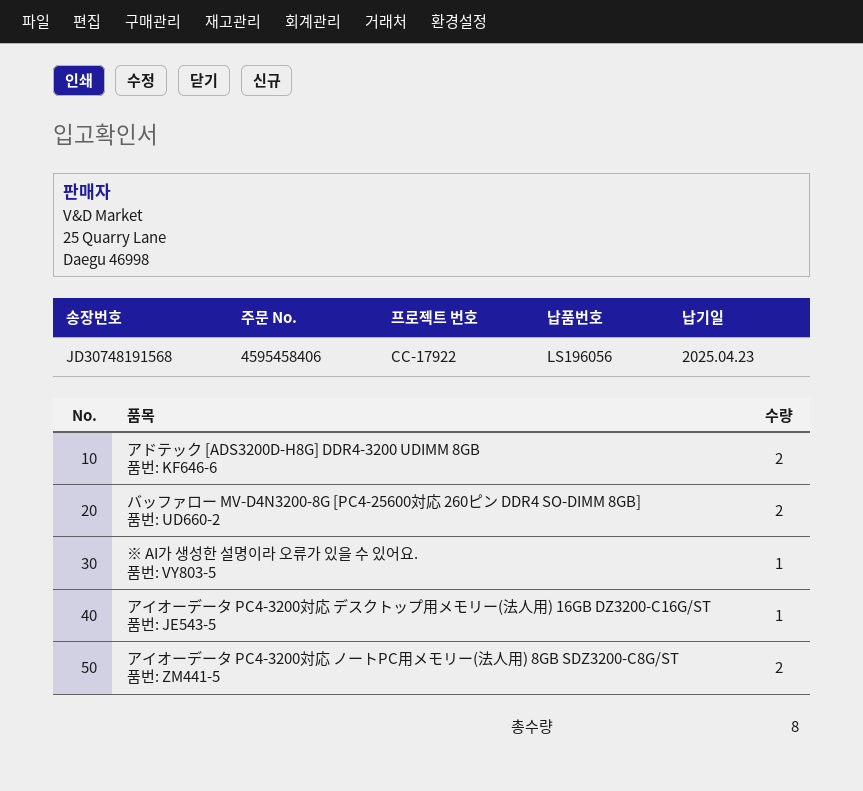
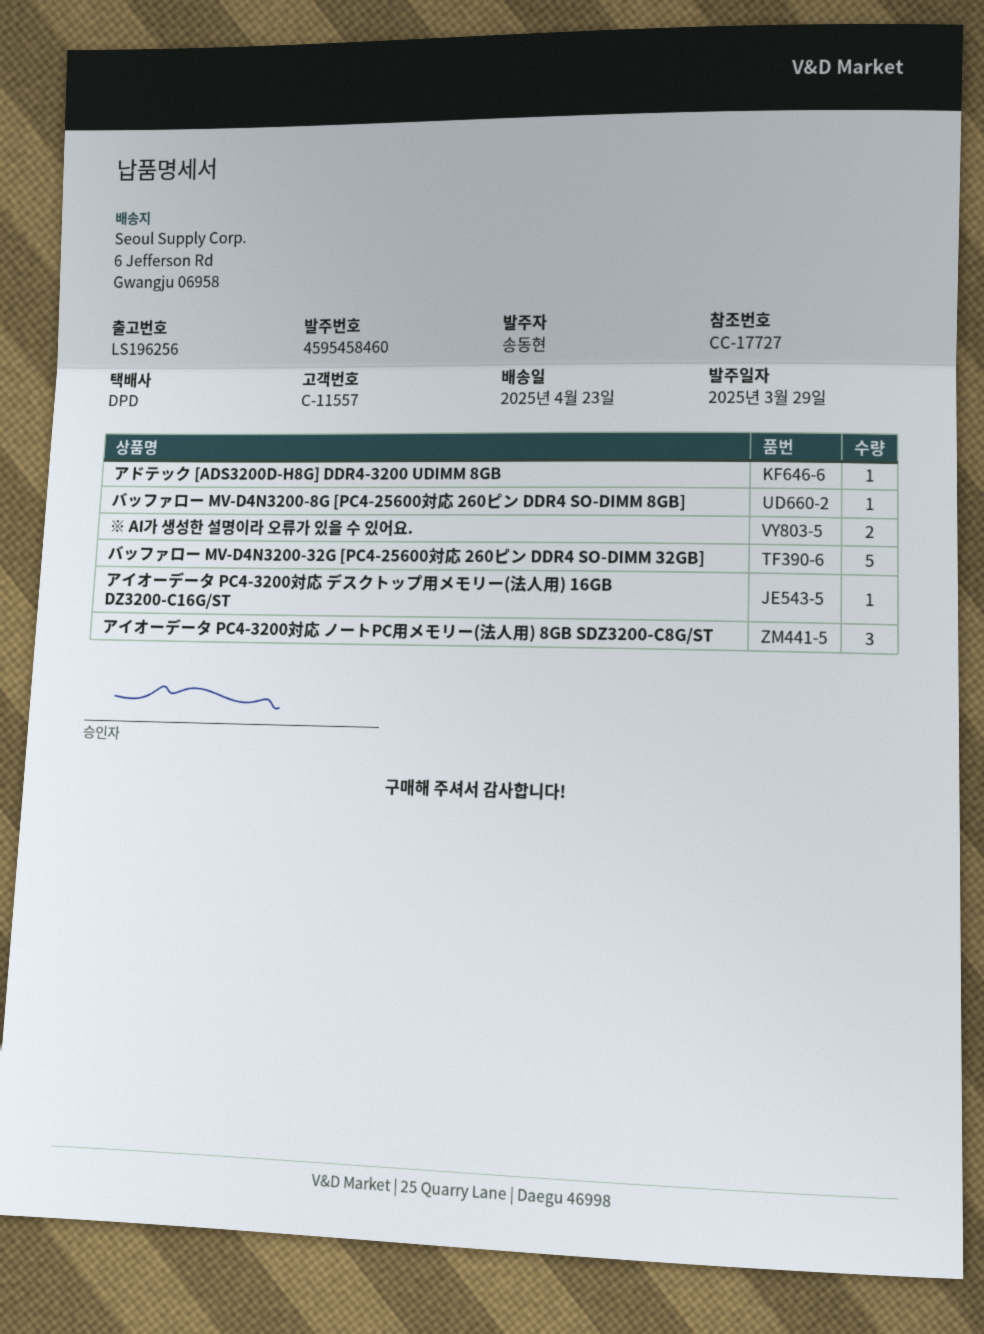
order number: 4595458406 -> 4595458460
delivery note number: LS196056 -> LS196256
reference: CC-17922 -> CC-17727
アドテック [ADS3200D-H8G] DDR4-3200 UDIMM 8GB: 2 -> 1
バッファロー MV-D4N3200-8G [PC4-25600対応 260ピン DDR4 SO-DIMM 8GB]: 2 -> 1
※ AI가 생성한 설명이라 오류가 있을 수 있어요.: 1 -> 2
アイオーデータ PC4-3200対応 ノートPC用メモリー(法人用) 8GB SDZ3200-C8G/ST: 2 -> 3
バッファロー MV-D4N3200-32G [PC4-25600対応 260ピン DDR4 SO-DIMM 32GB]: none -> 5

